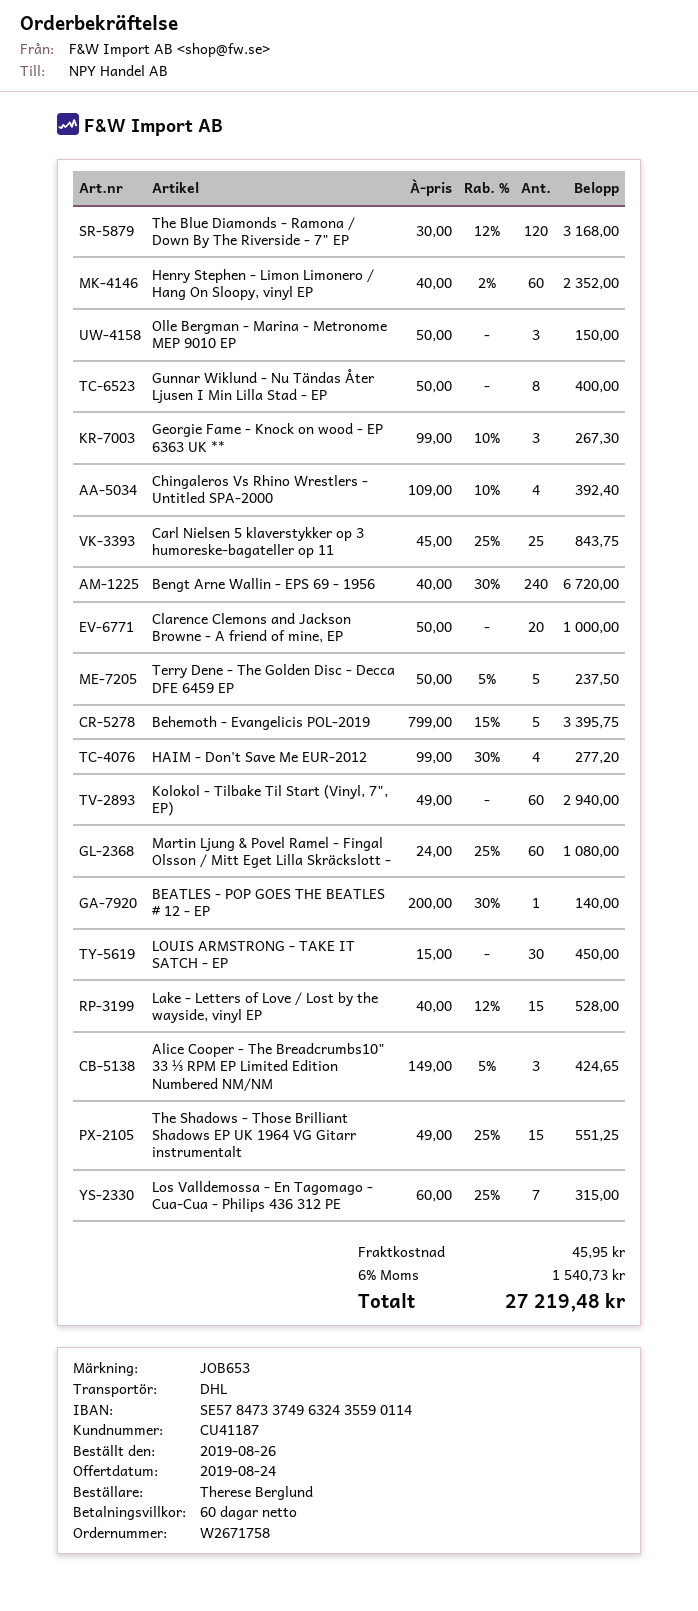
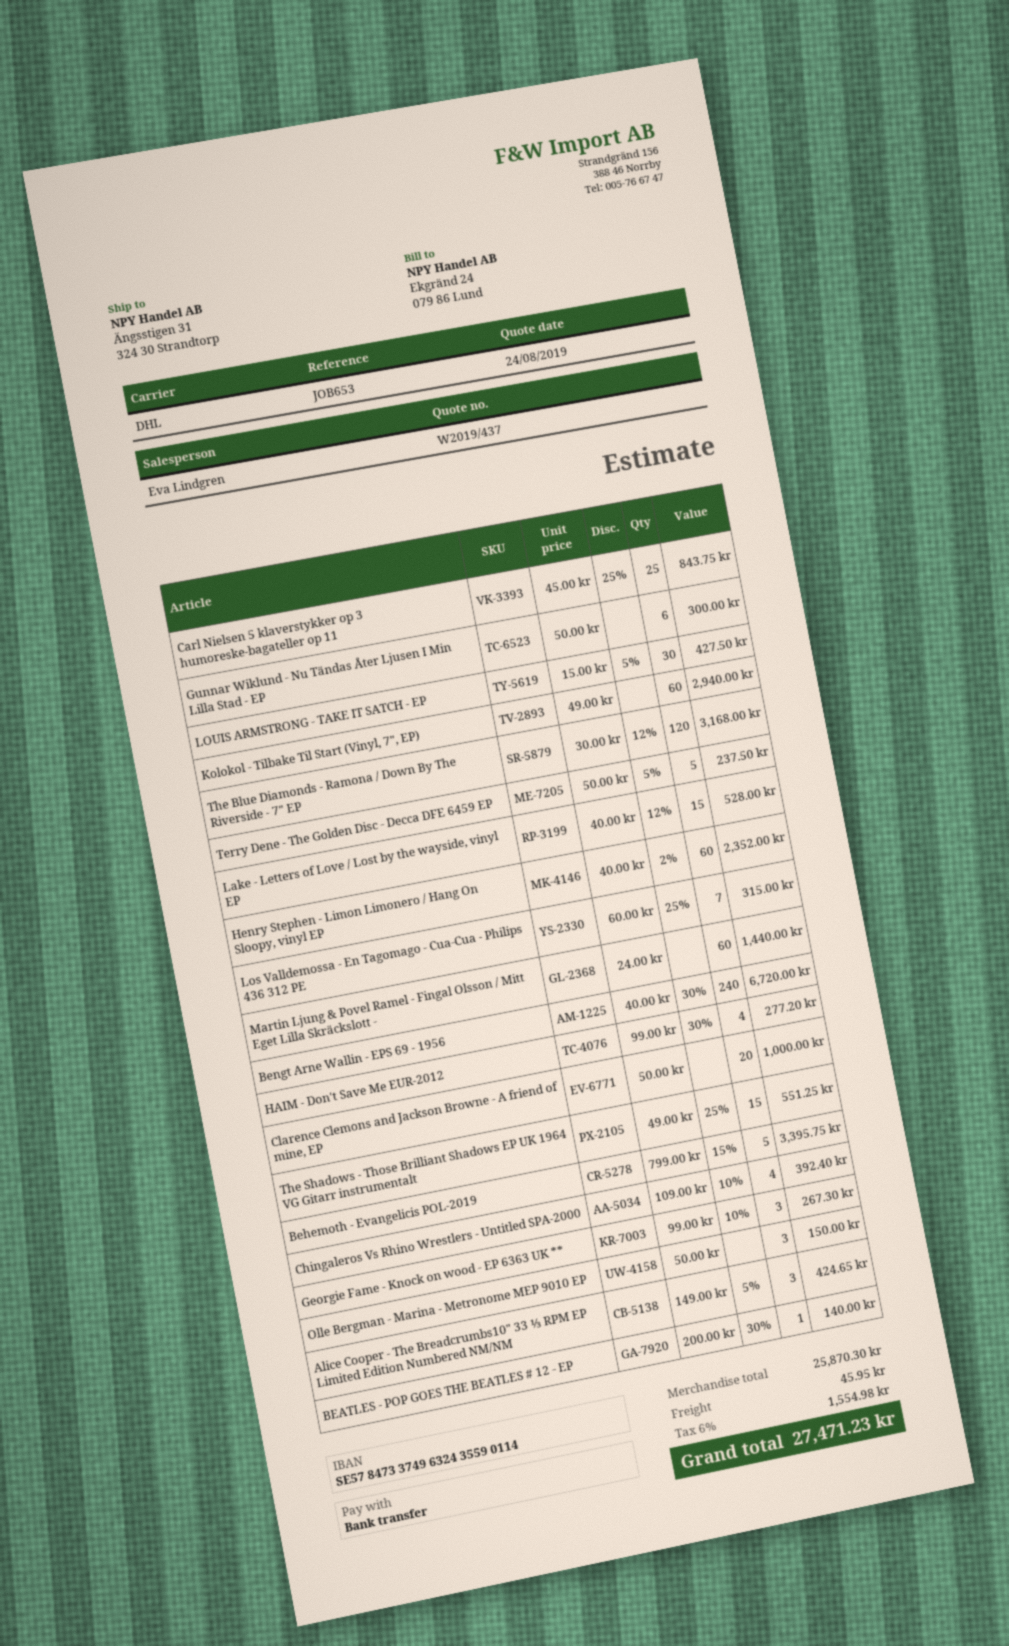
Gunnar Wiklund - Nu Tändas Åter Ljusen I Min Lilla Stad - EP: 8 x 50.00 = 400.00 -> 6 x 50.00 = 300.00
Martin Ljung & Povel Ramel - Fingal Olsson / Mitt Eget Lilla Skräckslott -: 60 x 24.00 - 25% = 1080.00 -> 60 x 24.00 = 1440.00
LOUIS ARMSTRONG - TAKE IT SATCH - EP: 30 x 15.00 = 450.00 -> 30 x 15.00 - 5% = 427.50
tax: 6% = 1540.73 -> 6% = 1554.98
total: 27219.48 -> 27471.23

